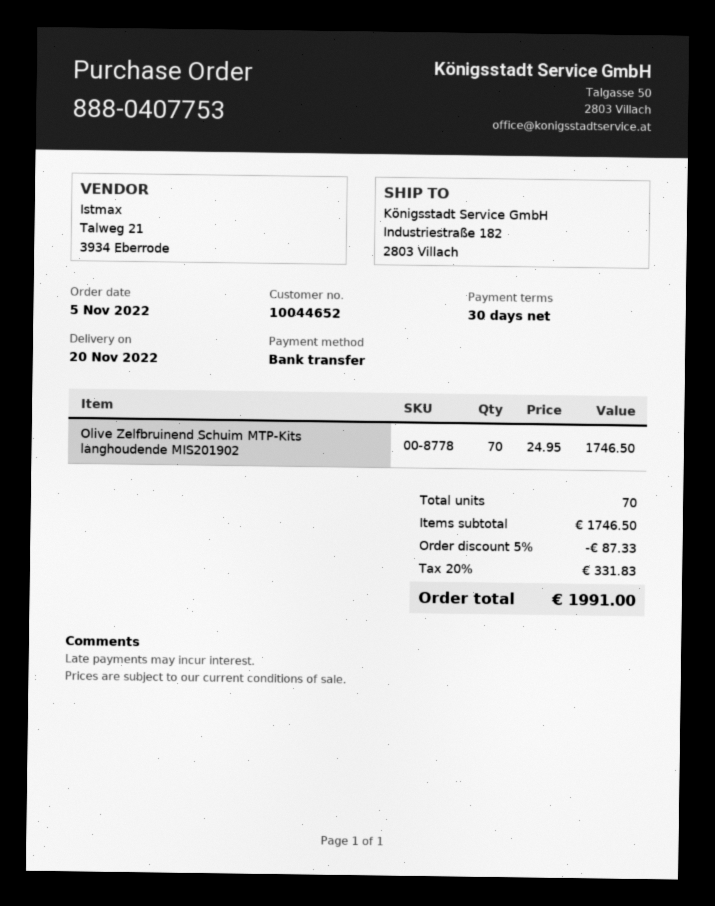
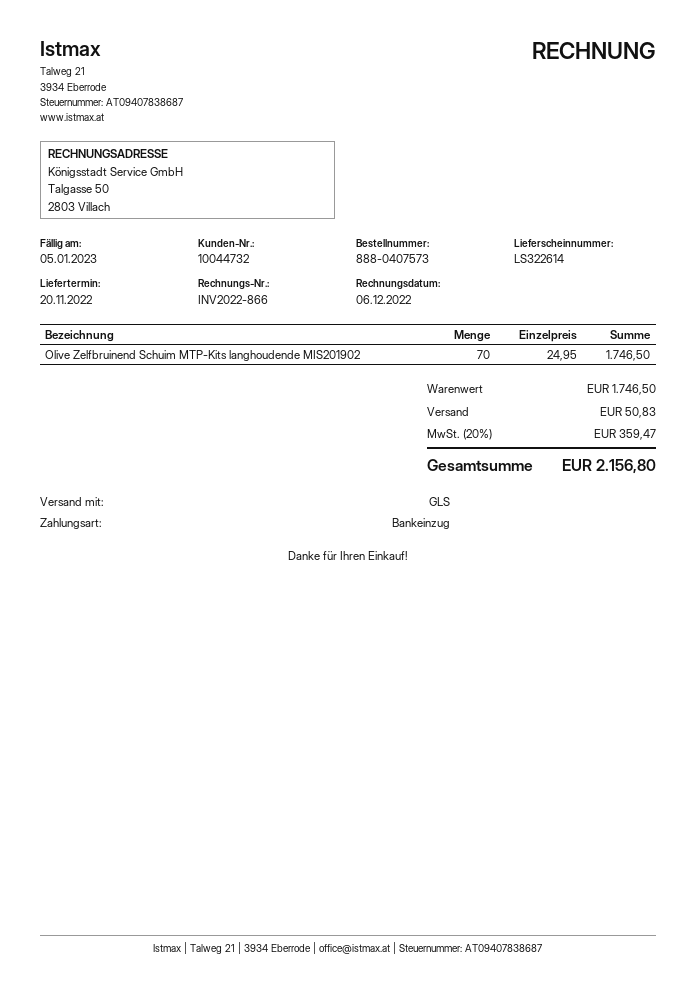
order number: 888-0407753 -> 888-0407573
customer number: 10044652 -> 10044732
payment method: bank transfer -> direct debit
discount: 5% = 87.33 -> none
shipping: none -> 50.83
tax: 20% = 331.83 -> 20% = 359.47
total: 1991.00 -> 2156.80

